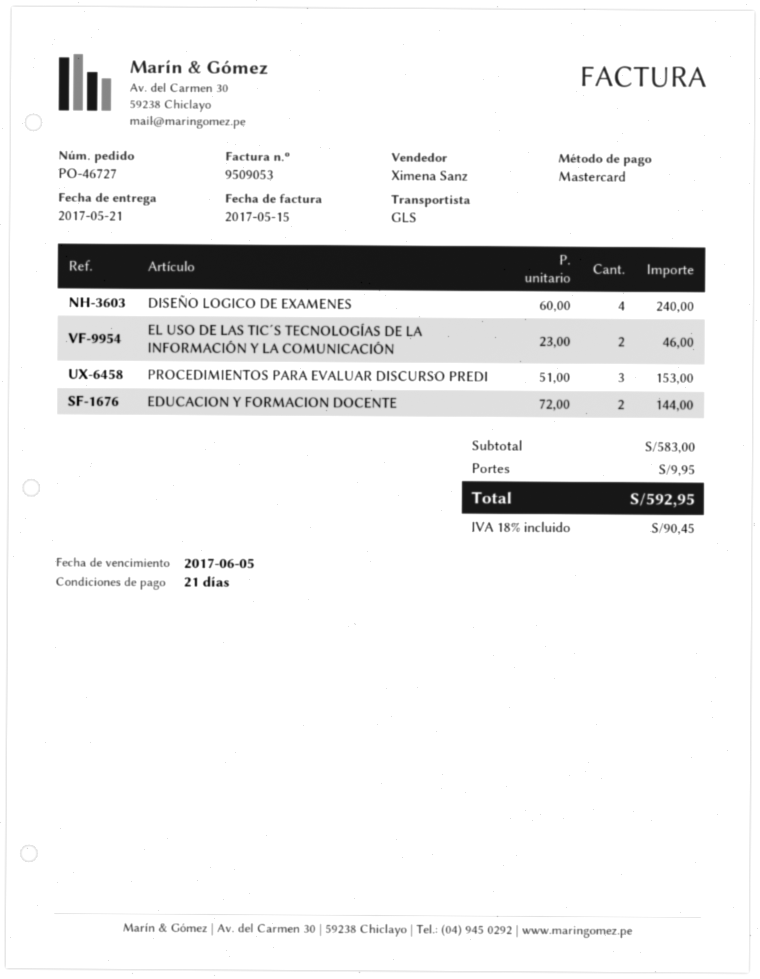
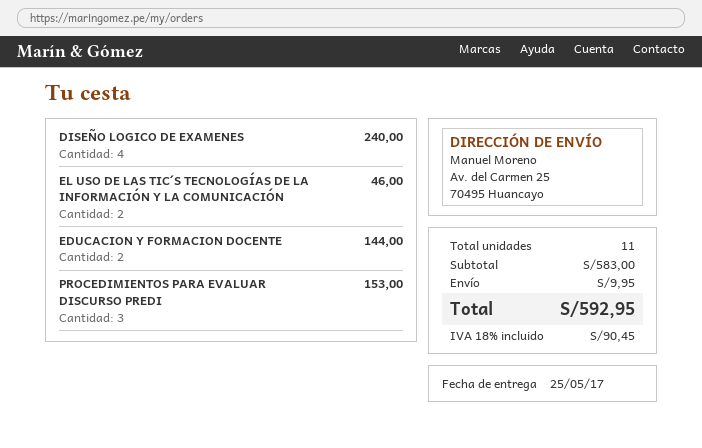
delivery date: 2017-05-21 -> 2017-05-25

